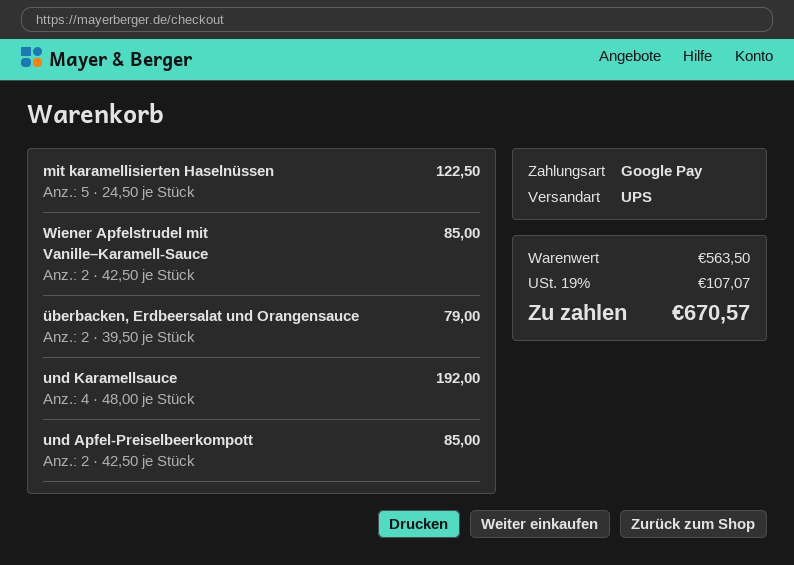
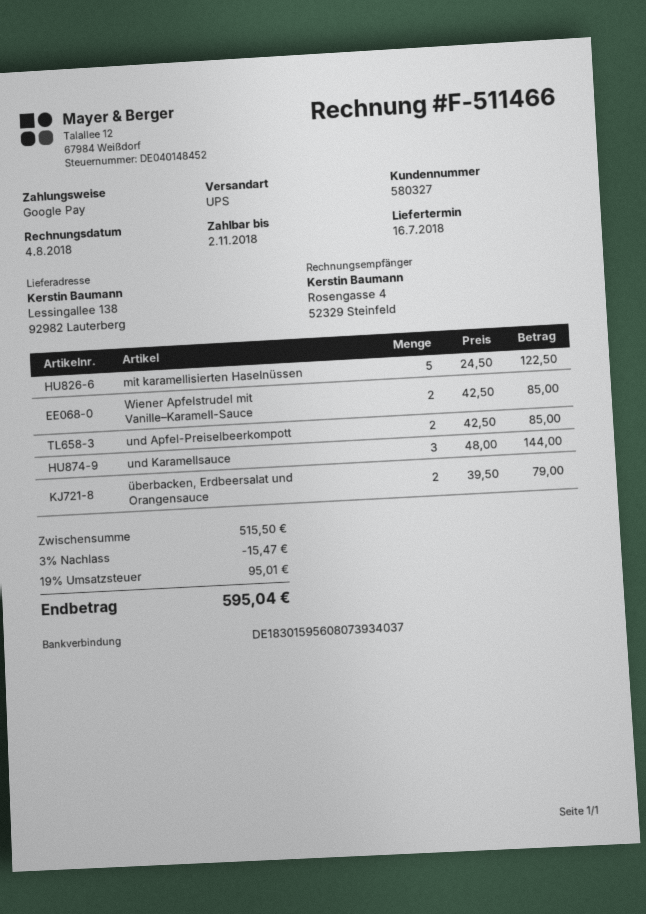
und Karamellsauce: 4 x 48.00 = 192.00 -> 3 x 48.00 = 144.00
subtotal: 563.50 -> 515.50
discount: none -> 3% = 15.47
tax: 19% = 107.07 -> 19% = 95.01
total: 670.57 -> 595.04

